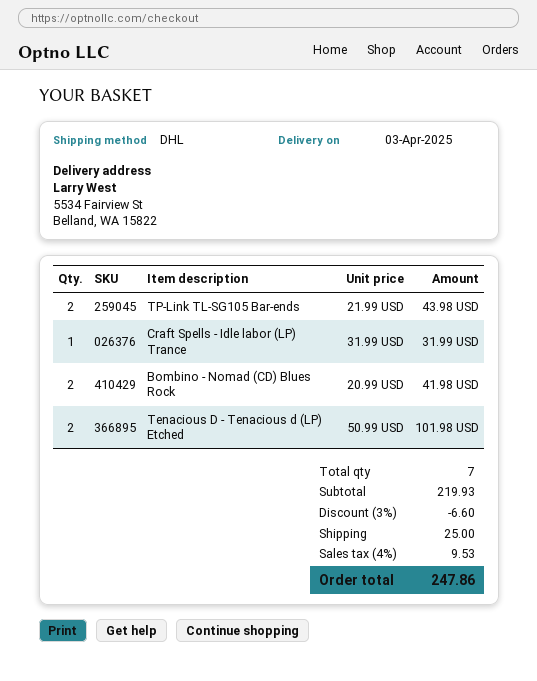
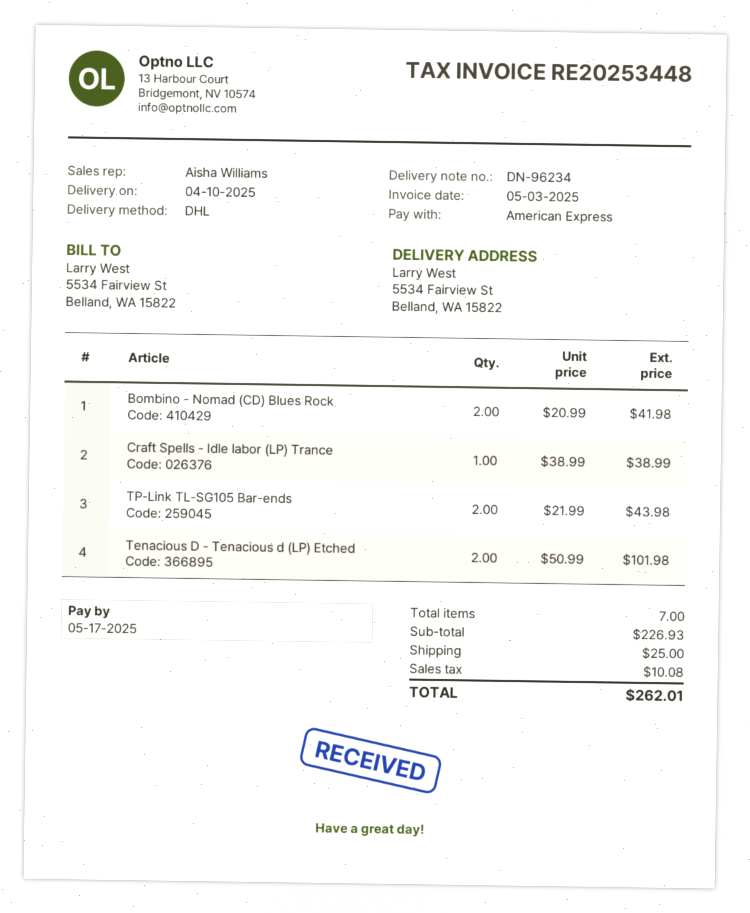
delivery date: 2025-04-03 -> 2025-04-10
Craft Spells - Idle labor (LP) Trance: 1 x 31.99 = 31.99 -> 1 x 38.99 = 38.99
subtotal: 219.93 -> 226.93
discount: 3% = 6.60 -> none
tax: 9.53 -> 10.08
total: 247.86 -> 262.01

